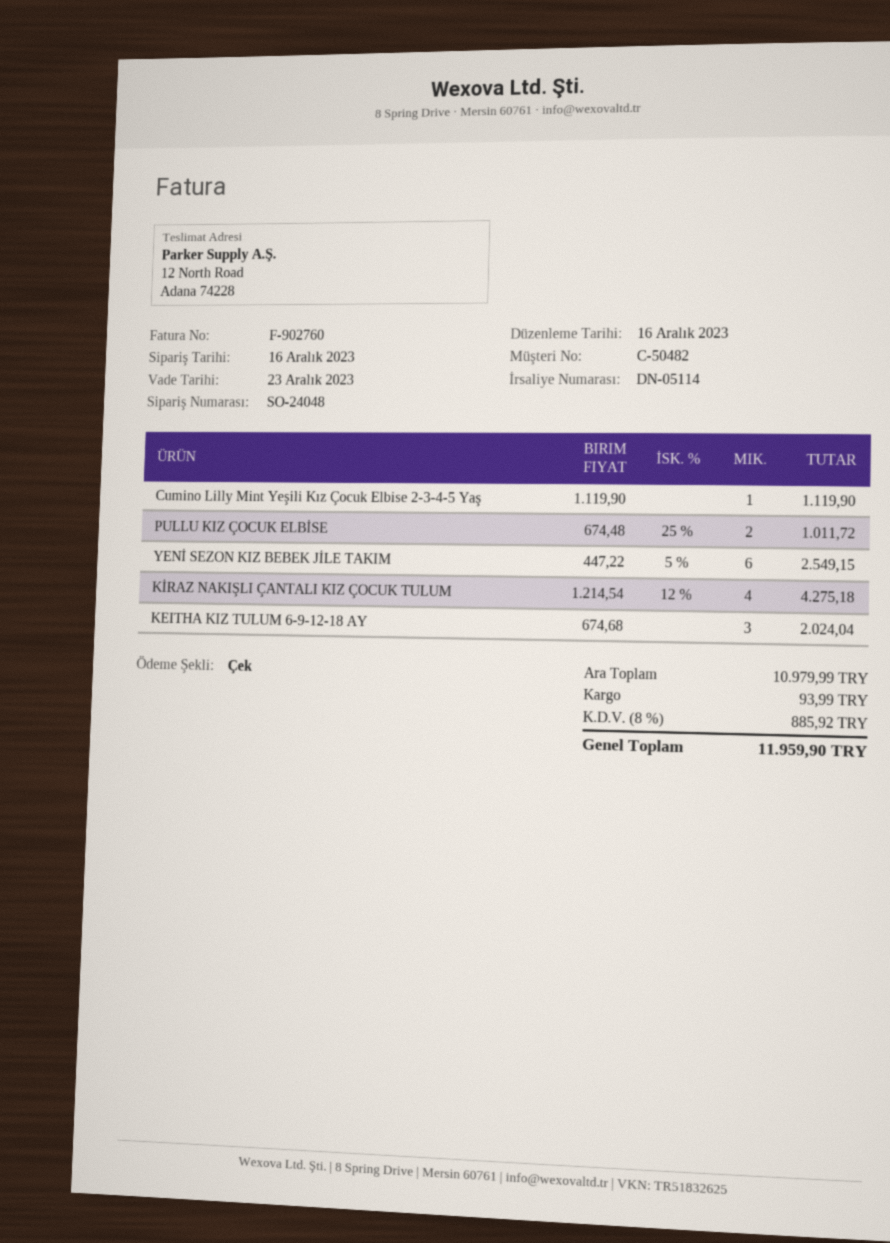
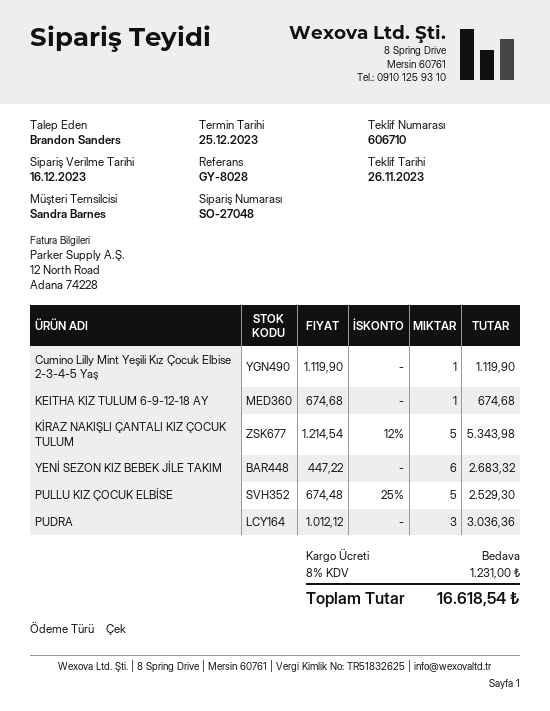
order number: SO-24048 -> SO-27048
PULLU KIZ ÇOCUK ELBİSE: 2 x 674.48 - 25% = 1011.72 -> 5 x 674.48 - 25% = 2529.30
YENİ SEZON KIZ BEBEK JİLE TAKIM: 6 x 447.22 - 5% = 2549.15 -> 6 x 447.22 = 2683.32
KİRAZ NAKIŞLI ÇANTALI KIZ ÇOCUK TULUM: 4 x 1214.54 - 12% = 4275.18 -> 5 x 1214.54 - 12% = 5343.98
KEITHA KIZ TULUM 6-9-12-18 AY: 3 x 674.68 = 2024.04 -> 1 x 674.68 = 674.68
PUDRA: none -> 3 x 1012.12 = 3036.36
shipping: 93.99 -> 0.00
tax: 8% = 885.92 -> 8% = 1231.00
total: 11959.90 -> 16618.54

